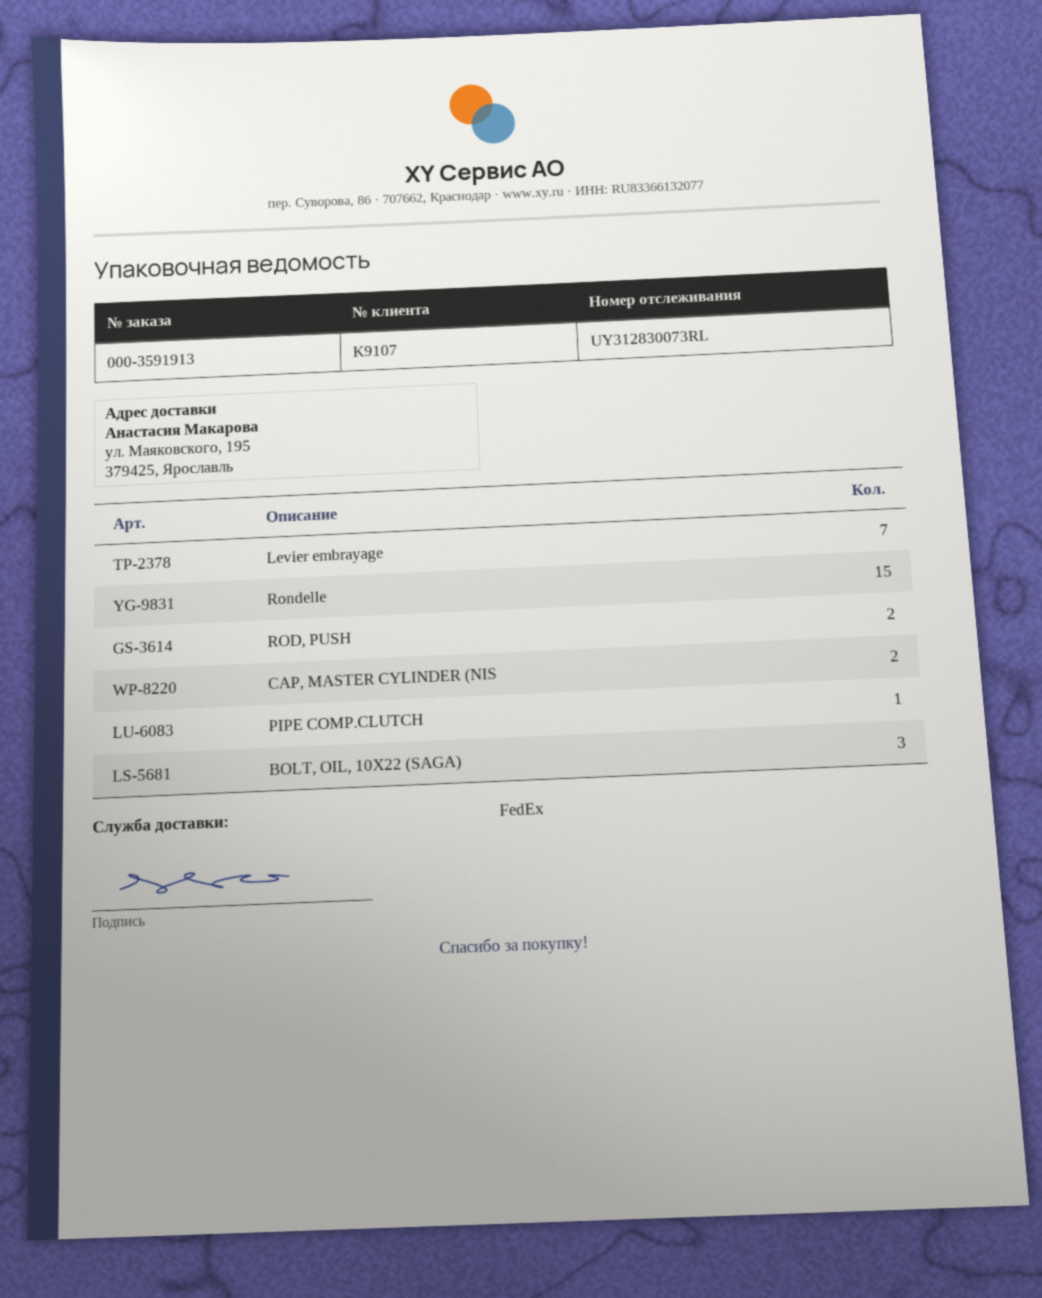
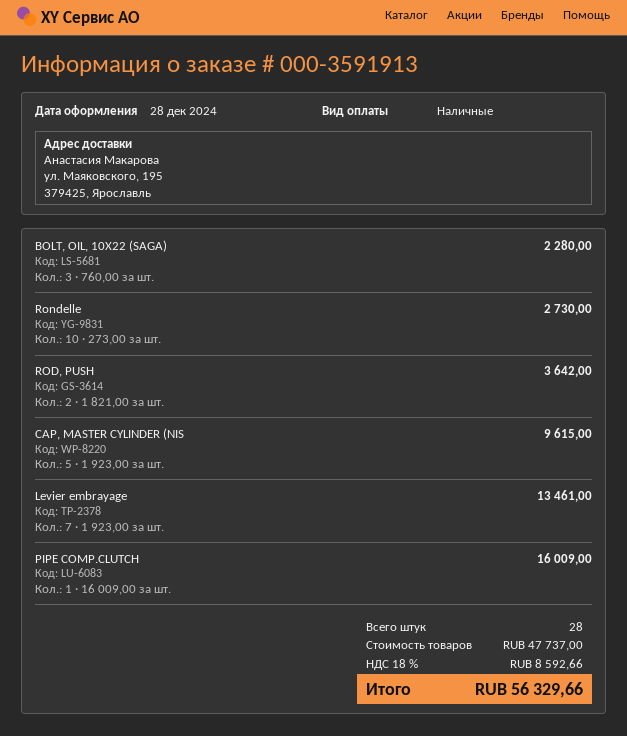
Rondelle: 15 -> 10
CAP, MASTER CYLINDER (NIS: 2 -> 5

